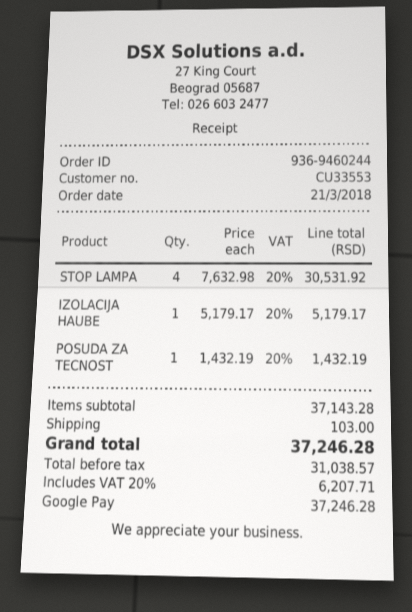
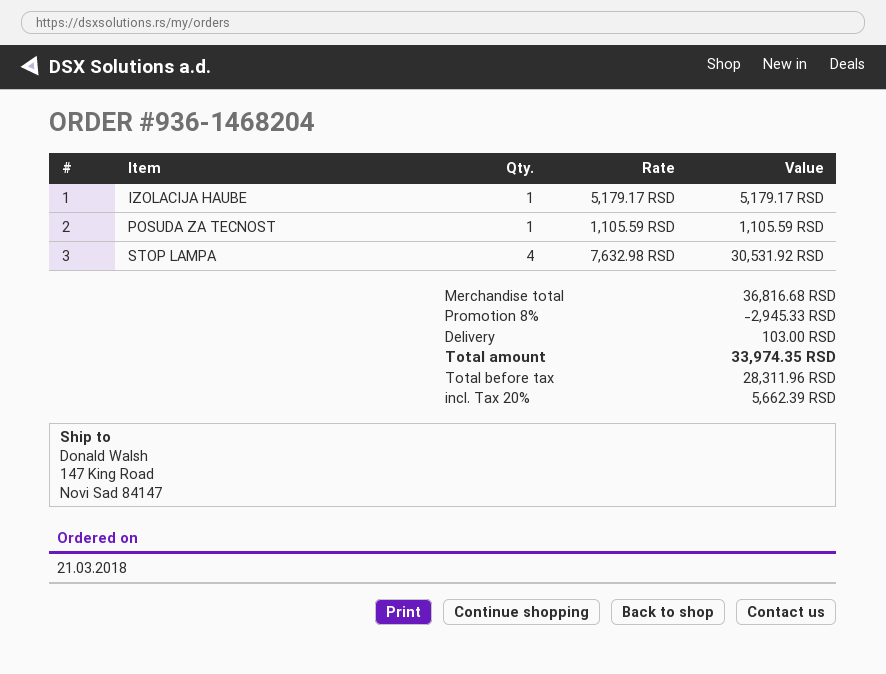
order number: 936-9460244 -> 936-1468204
POSUDA ZA TECNOST: 1 x 1432.19 = 1432.19 -> 1 x 1105.59 = 1105.59
subtotal: 37143.28 -> 36816.68
discount: none -> 8% = 2945.33
net: 31038.57 -> 28311.96
tax: 20% = 6207.71 -> 20% = 5662.39
total: 37246.28 -> 33974.35

